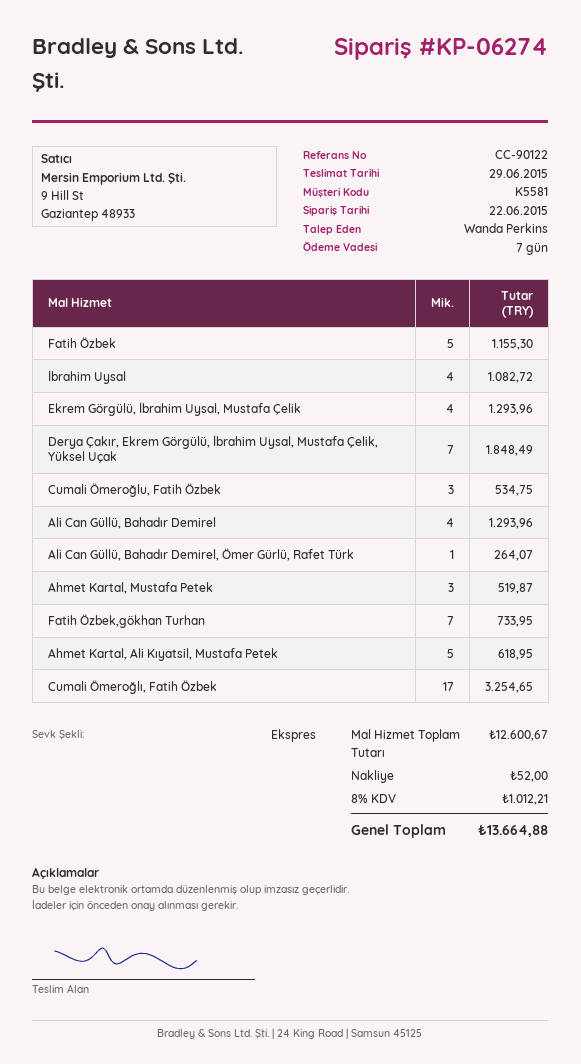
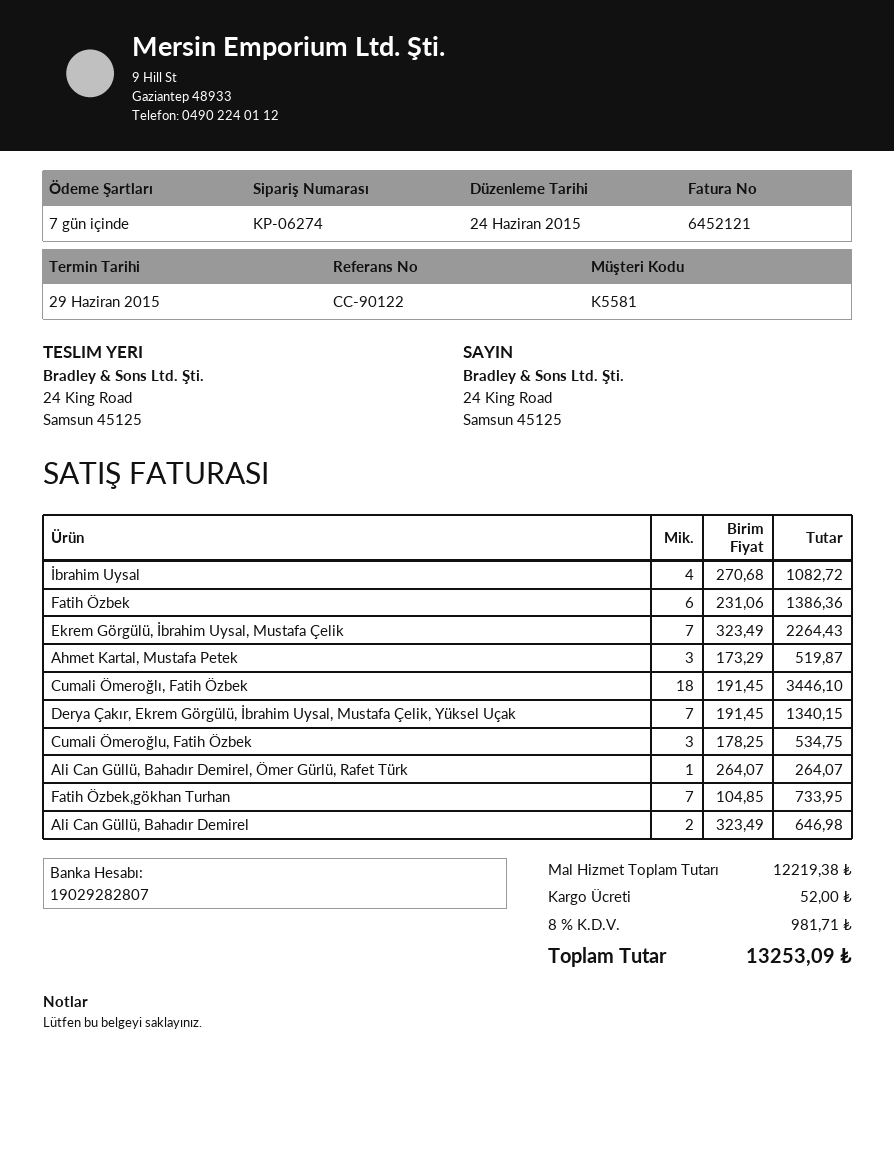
Fatih Özbek: 5 for 1155.30 -> 6 for 1386.36
Ekrem Görgülü, İbrahim Uysal, Mustafa Çelik: 4 for 1293.96 -> 7 for 2264.43
Derya Çakır, Ekrem Görgülü, İbrahim Uysal, Mustafa Çelik, Yüksel Uçak: 7 for 1848.49 -> 7 for 1340.15
Ali Can Güllü, Bahadır Demirel: 4 for 1293.96 -> 2 for 646.98
Ahmet Kartal, Ali Kıyatsil, Mustafa Petek: 5 for 618.95 -> none
Cumali Ömeroğlı, Fatih Özbek: 17 for 3254.65 -> 18 for 3446.10
subtotal: 12600.67 -> 12219.38
tax: 8% = 1012.21 -> 8% = 981.71
total: 13664.88 -> 13253.09

